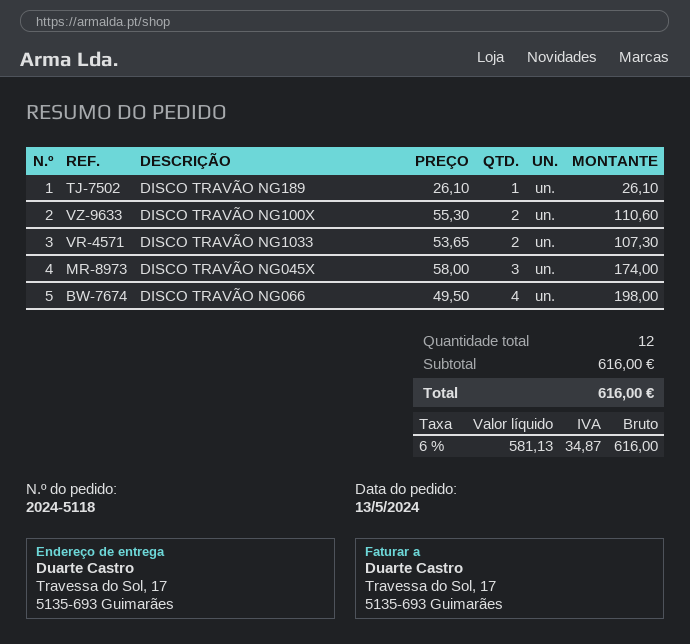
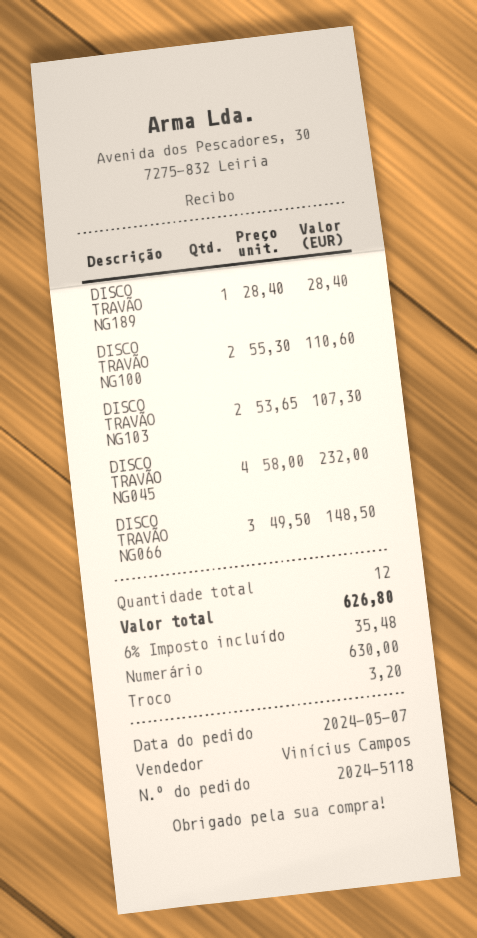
order date: 2024-05-13 -> 2024-05-07
DISCO TRAVÃO NG189: 1 x 26.10 = 26.10 -> 1 x 28.40 = 28.40
DISCO TRAVÃO NG045X: 3 x 58.00 = 174.00 -> 4 x 58.00 = 232.00
DISCO TRAVÃO NG066: 4 x 49.50 = 198.00 -> 3 x 49.50 = 148.50
tax: 6% = 34.87 -> 6% = 35.48
total: 616.00 -> 626.80

